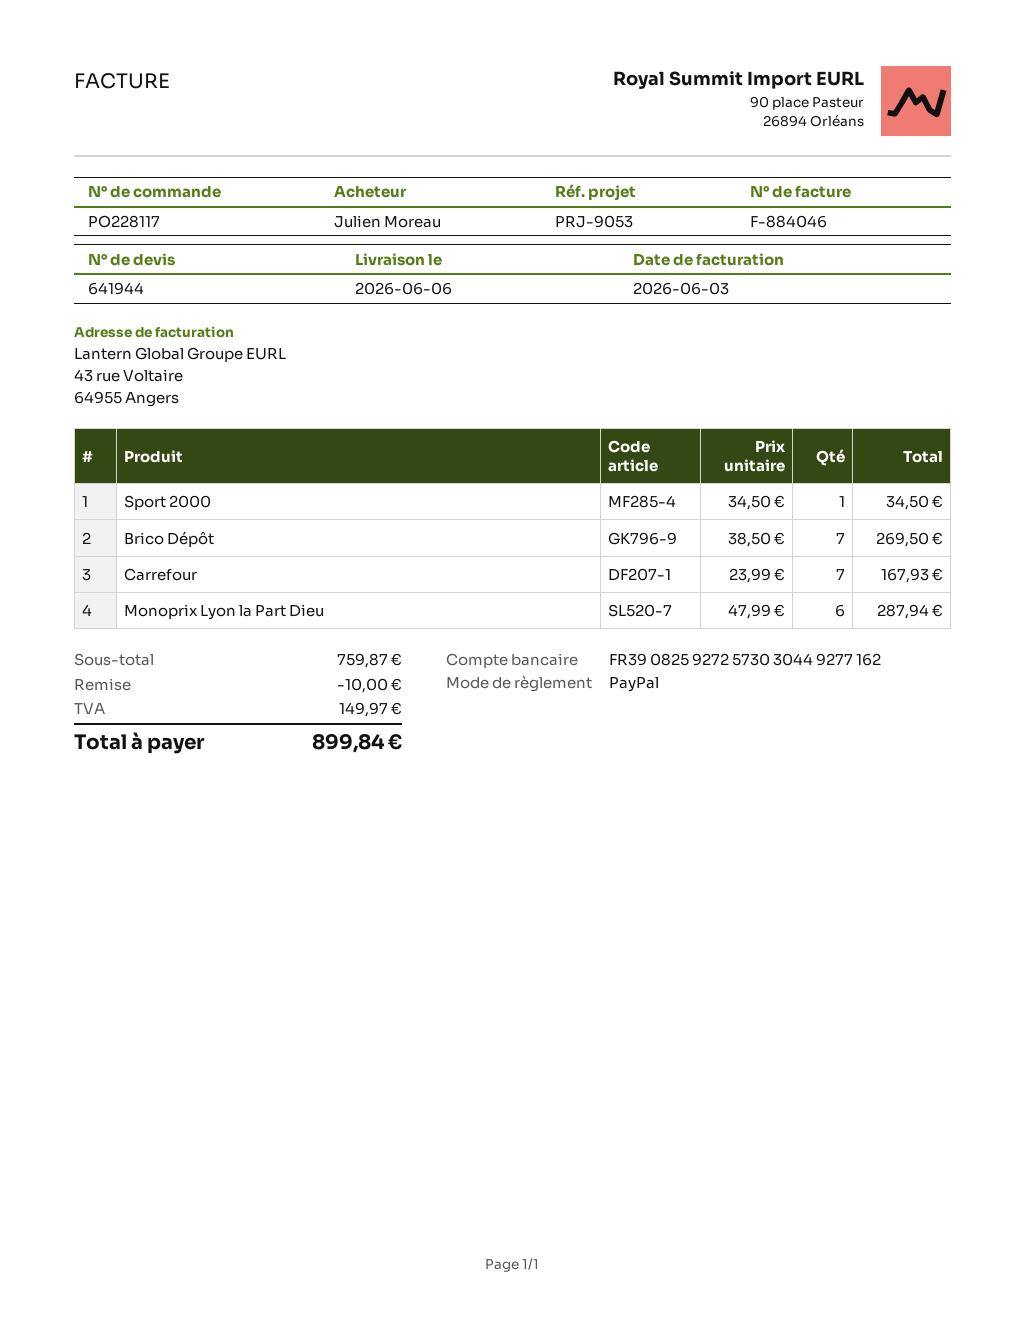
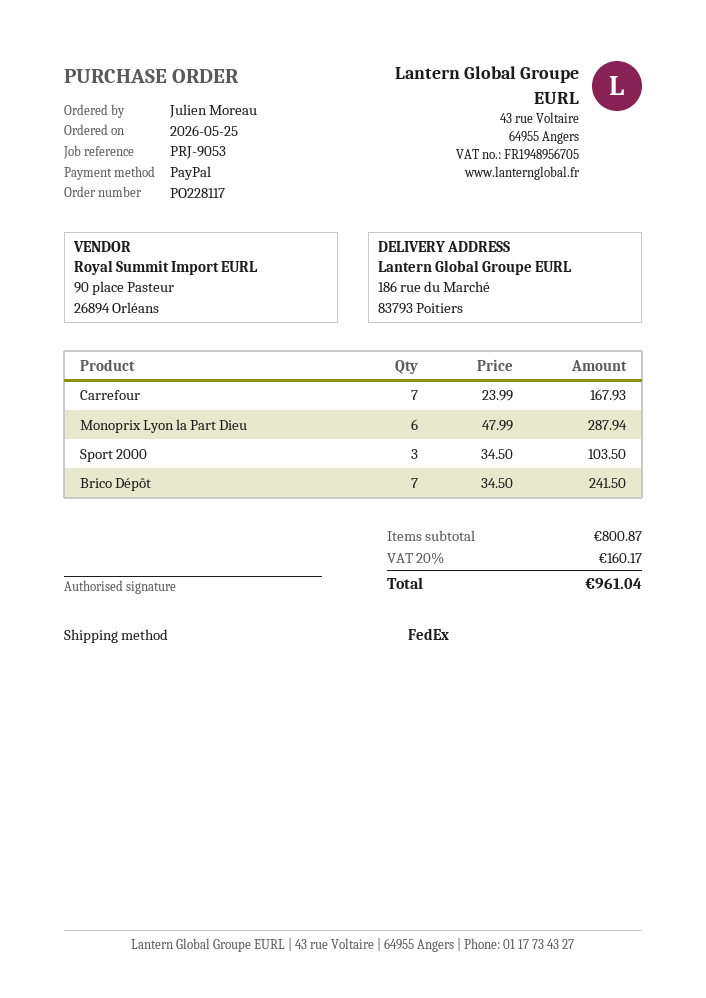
Sport 2000: 1 x 34.50 = 34.50 -> 3 x 34.50 = 103.50
Brico Dépôt: 7 x 38.50 = 269.50 -> 7 x 34.50 = 241.50
subtotal: 759.87 -> 800.87
discount: 10.00 -> none
tax: 149.97 -> 160.17
total: 899.84 -> 961.04

